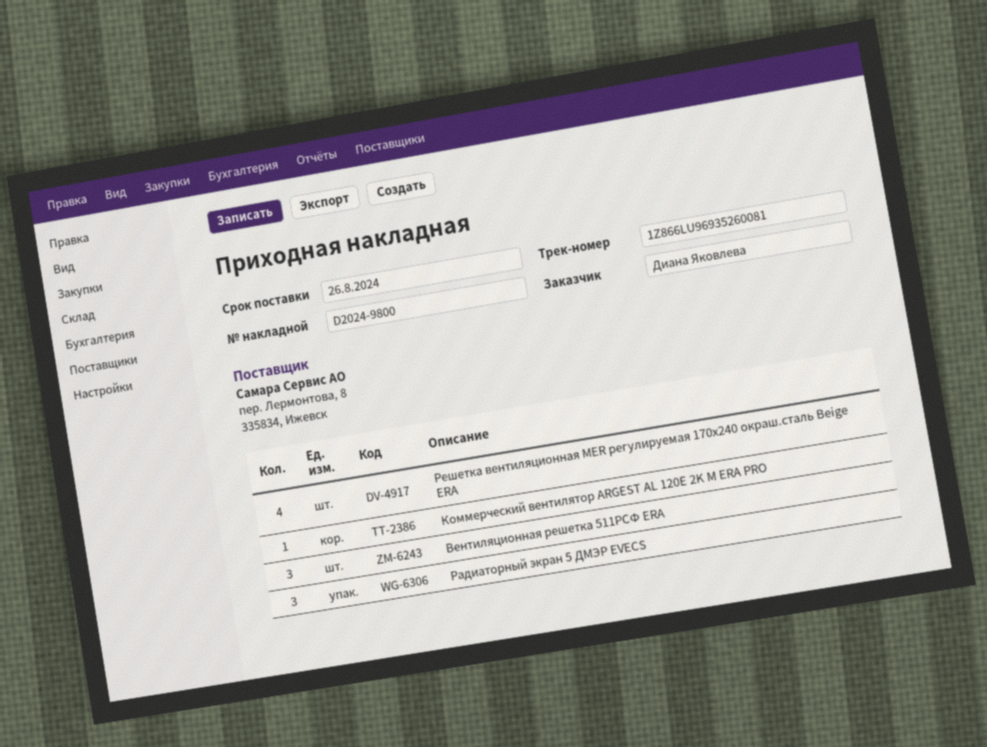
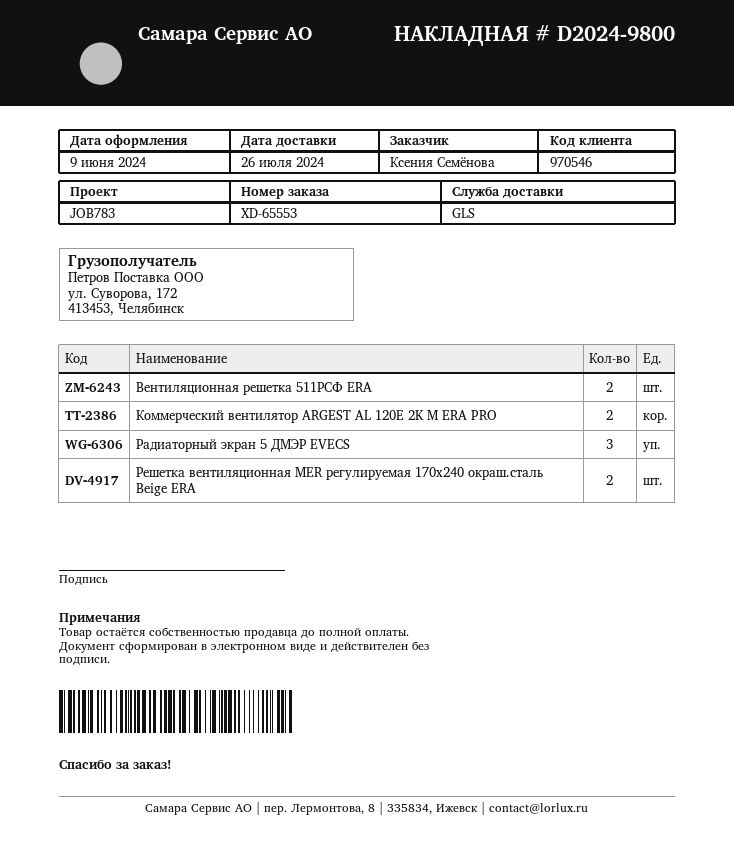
delivery date: 2024-08-26 -> 2024-07-26
ordered by: Диана Яковлева -> Ксения Семёнова
Решетка вентиляционная MER регулируемая 170х240 окраш.сталь Beige ERA: 4 -> 2
Коммерческий вентилятор ARGEST AL 120E 2K M ERA PRO: 1 -> 2
Вентиляционная решетка 511РСФ ERA: 3 -> 2

